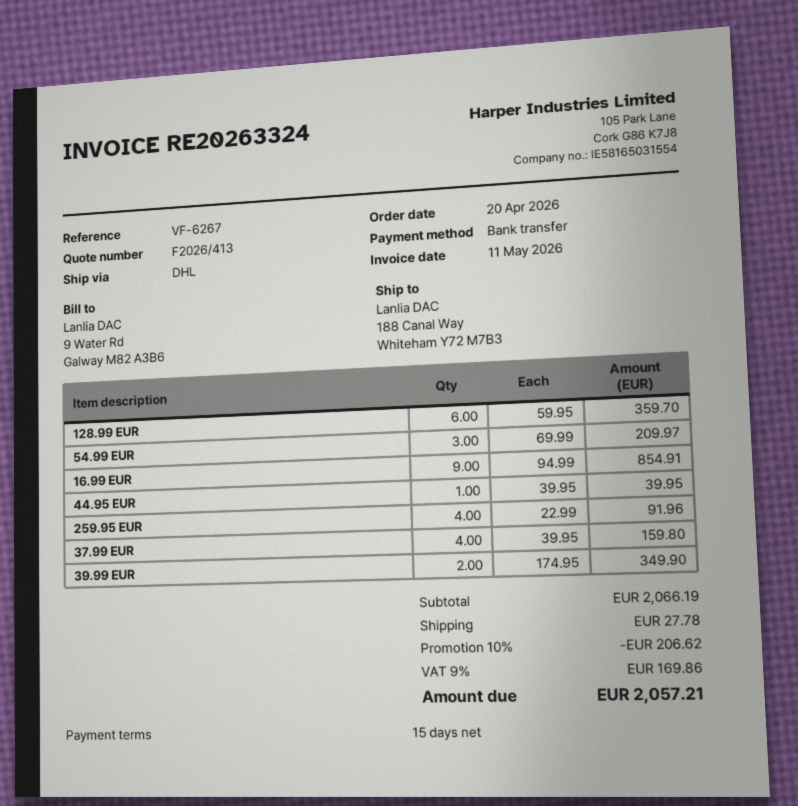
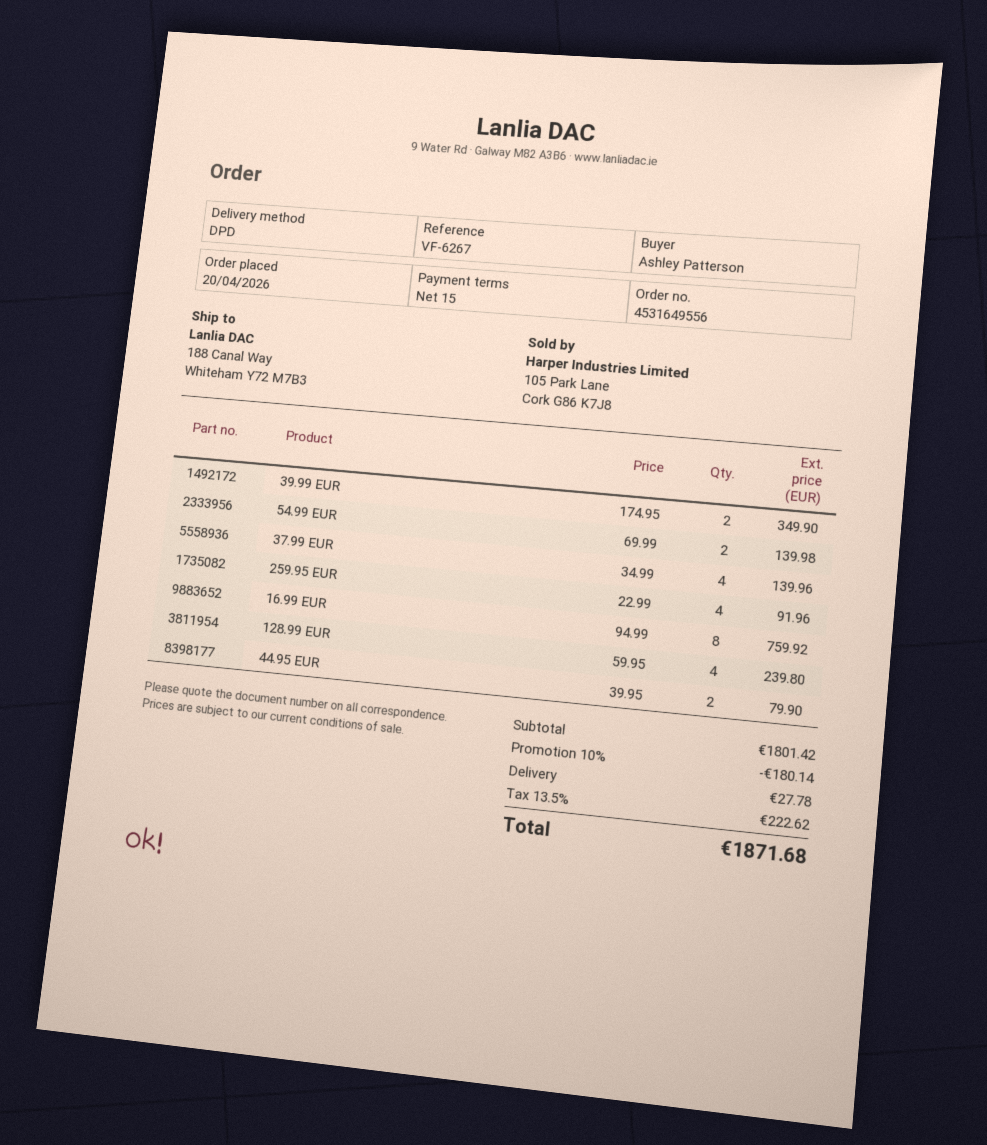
shipping method: DHL -> DPD
128.99 EUR: 6 x 59.95 = 359.70 -> 4 x 59.95 = 239.80
54.99 EUR: 3 x 69.99 = 209.97 -> 2 x 69.99 = 139.98
16.99 EUR: 9 x 94.99 = 854.91 -> 8 x 94.99 = 759.92
44.95 EUR: 1 x 39.95 = 39.95 -> 2 x 39.95 = 79.90
37.99 EUR: 4 x 39.95 = 159.80 -> 4 x 34.99 = 139.96
subtotal: 2066.19 -> 1801.42
discount: 10% = 206.62 -> 10% = 180.14
tax: 9% = 169.86 -> 13.5% = 222.62
total: 2057.21 -> 1871.68

